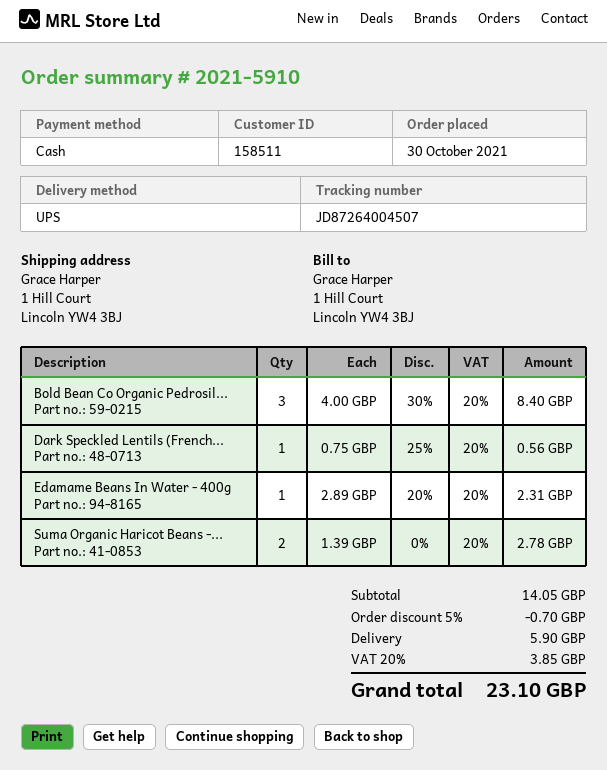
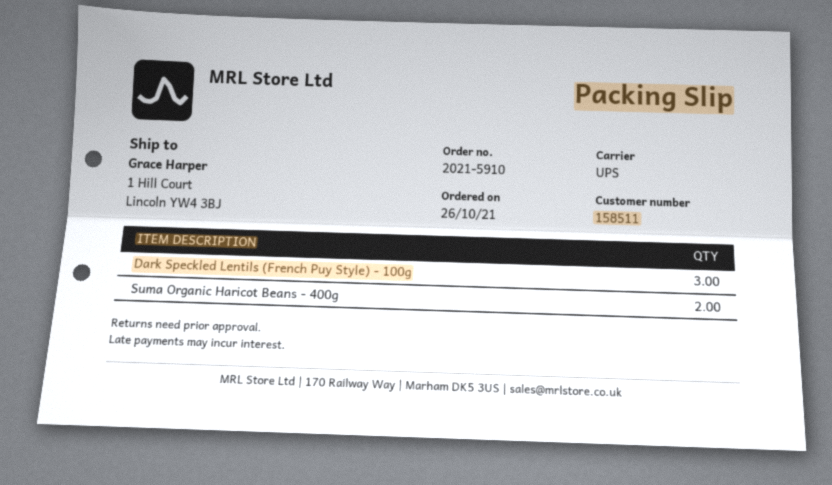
order date: 2021-10-30 -> 2021-10-26
Bold Bean Co Organic Pedrosil...: 3 -> none
Dark Speckled Lentils (French...: 1 -> 3
Edamame Beans In Water - 400g: 1 -> none

